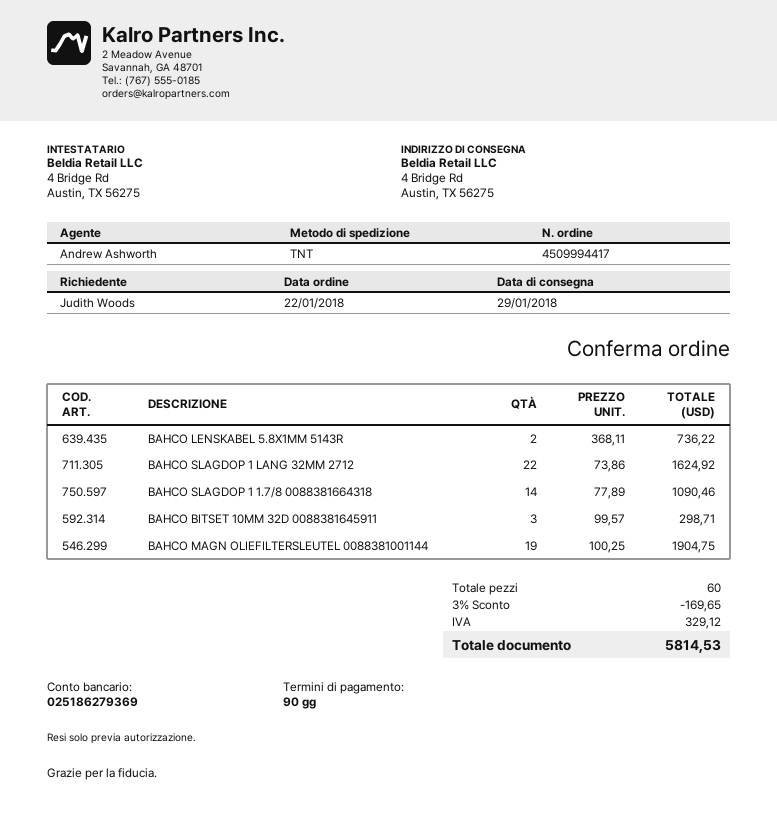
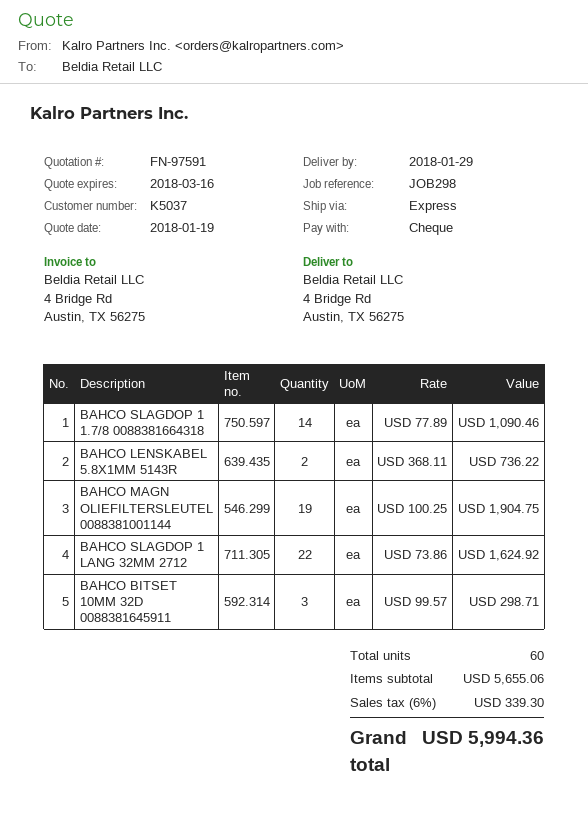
shipping method: TNT -> express
discount: 3% = 169.65 -> none
tax: 329.12 -> 339.30
total: 5814.53 -> 5994.36

